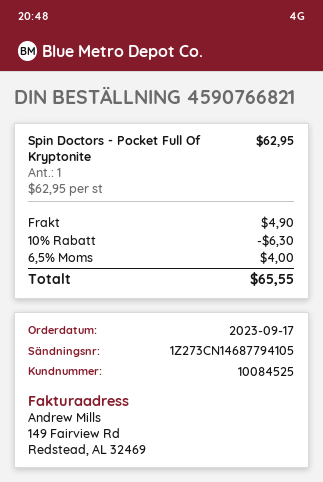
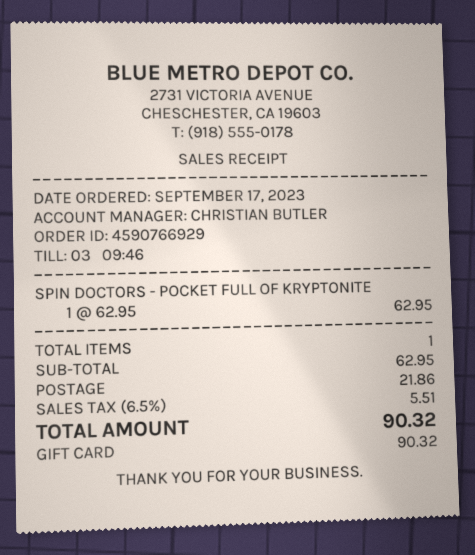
order number: 4590766821 -> 4590766929
discount: 10% = 6.30 -> none
shipping: 4.90 -> 21.86
tax: 6.5% = 4.00 -> 6.5% = 5.51
total: 65.55 -> 90.32

